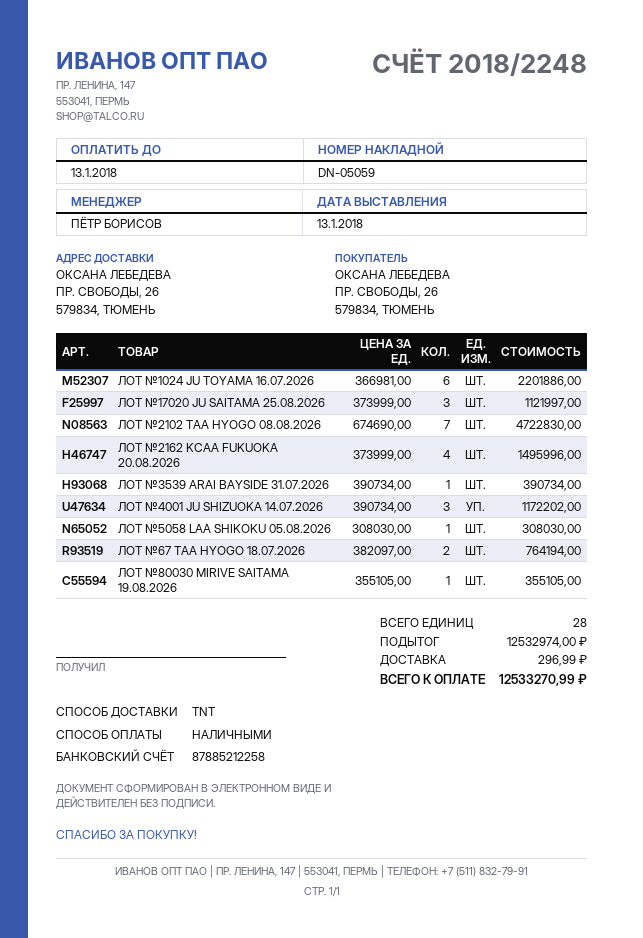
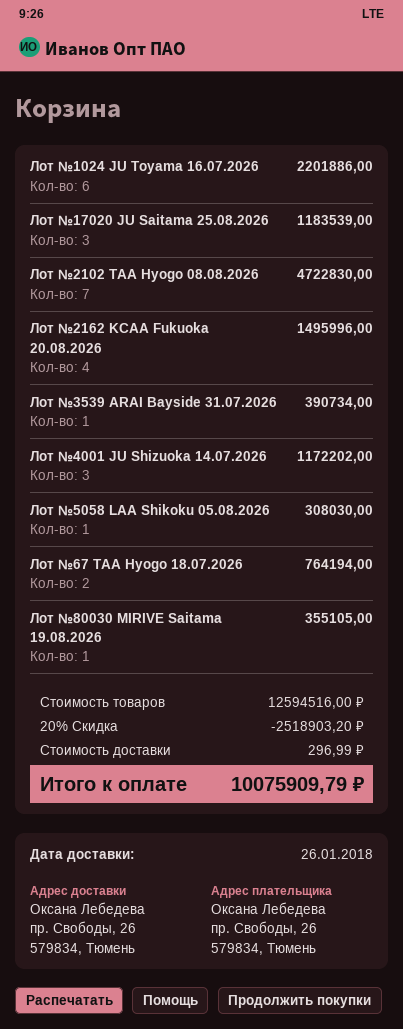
ЛОТ №17020 JU SAITAMA 25.08.2026: 3 for 1121997.00 -> 3 for 1183539.00
subtotal: 12532974.00 -> 12594516.00
discount: none -> 20% = 2518903.20
total: 12533270.99 -> 10075909.79

